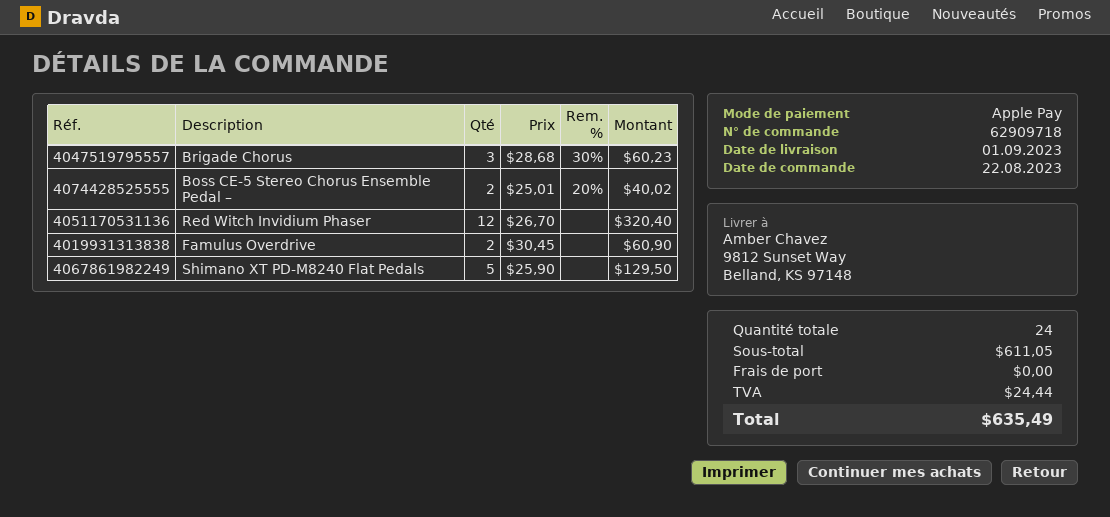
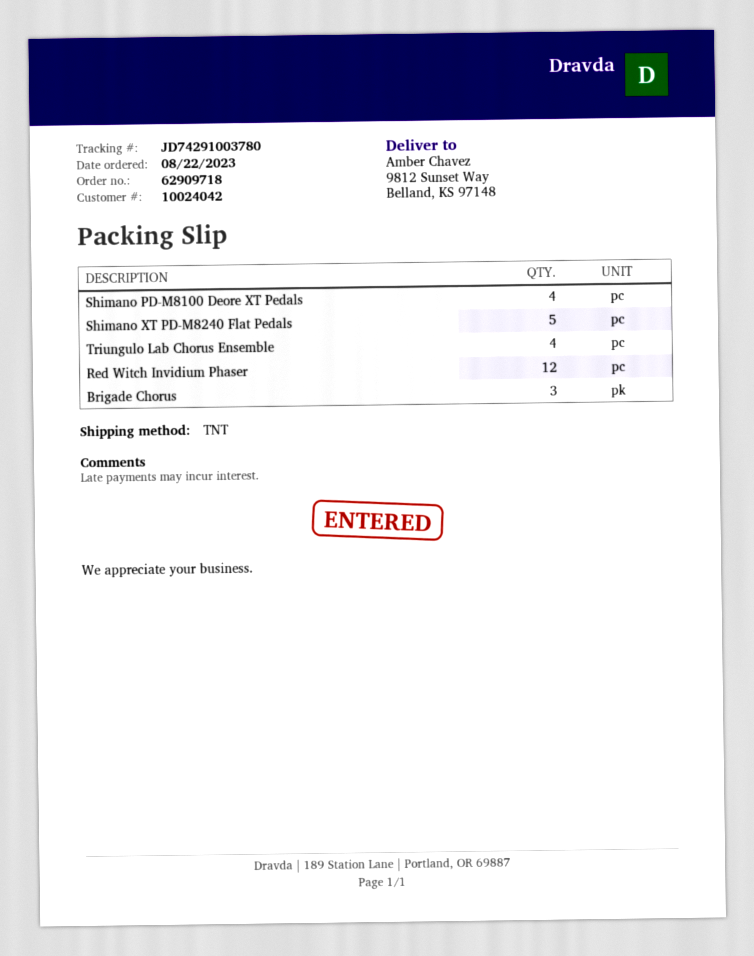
Boss CE-5 Stereo Chorus Ensemble Pedal –: 2 -> none
Famulus Overdrive: 2 -> none
Shimano PD-M8100 Deore XT Pedals: none -> 4
Triungulo Lab Chorus Ensemble: none -> 4

